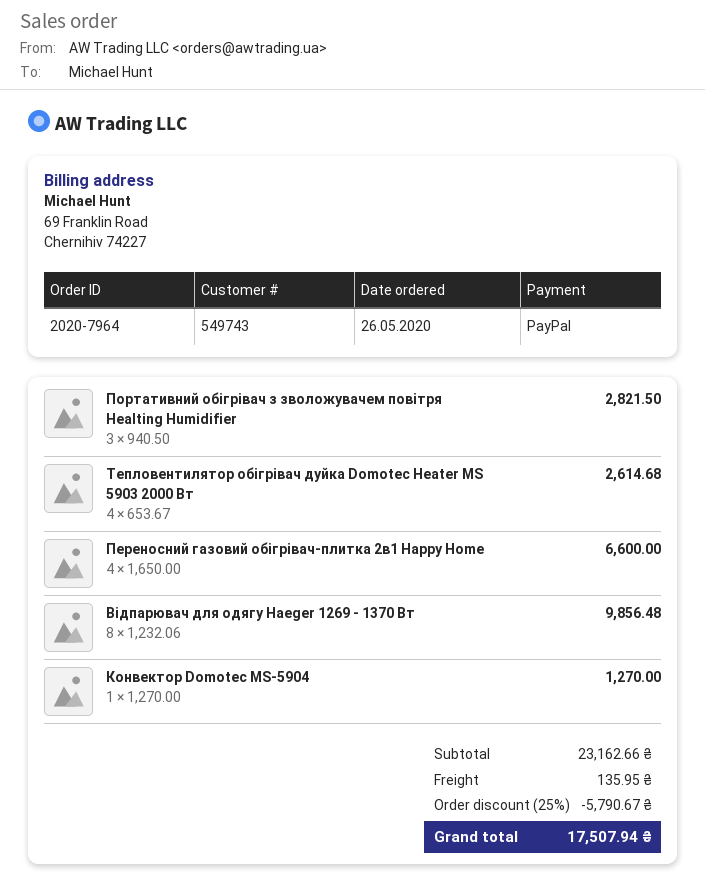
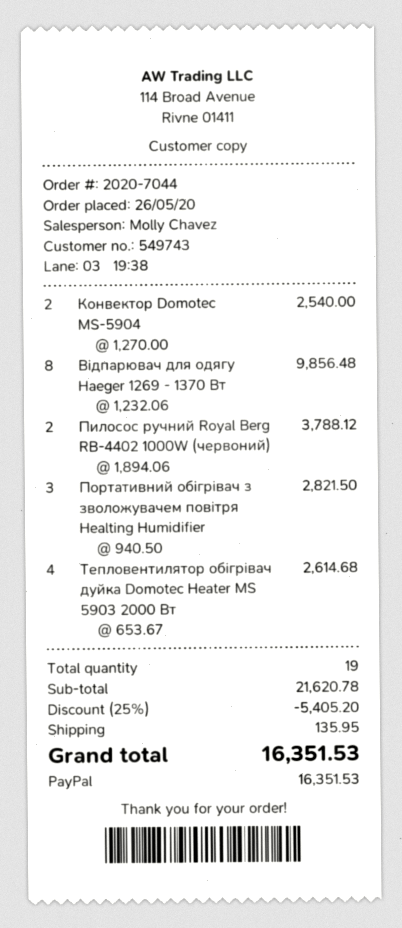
order number: 2020-7964 -> 2020-7044
Переносний газовий обігрівач-плитка 2в1 Happy Home: 4 x 1650.00 = 6600.00 -> none
Конвектор Domotec MS-5904: 1 x 1270.00 = 1270.00 -> 2 x 1270.00 = 2540.00
Пилосос ручний Royal Berg RB-4402 1000W (червоний): none -> 2 x 1894.06 = 3788.12
subtotal: 23162.66 -> 21620.78
discount: 25% = 5790.67 -> 25% = 5405.20
total: 17507.94 -> 16351.53

